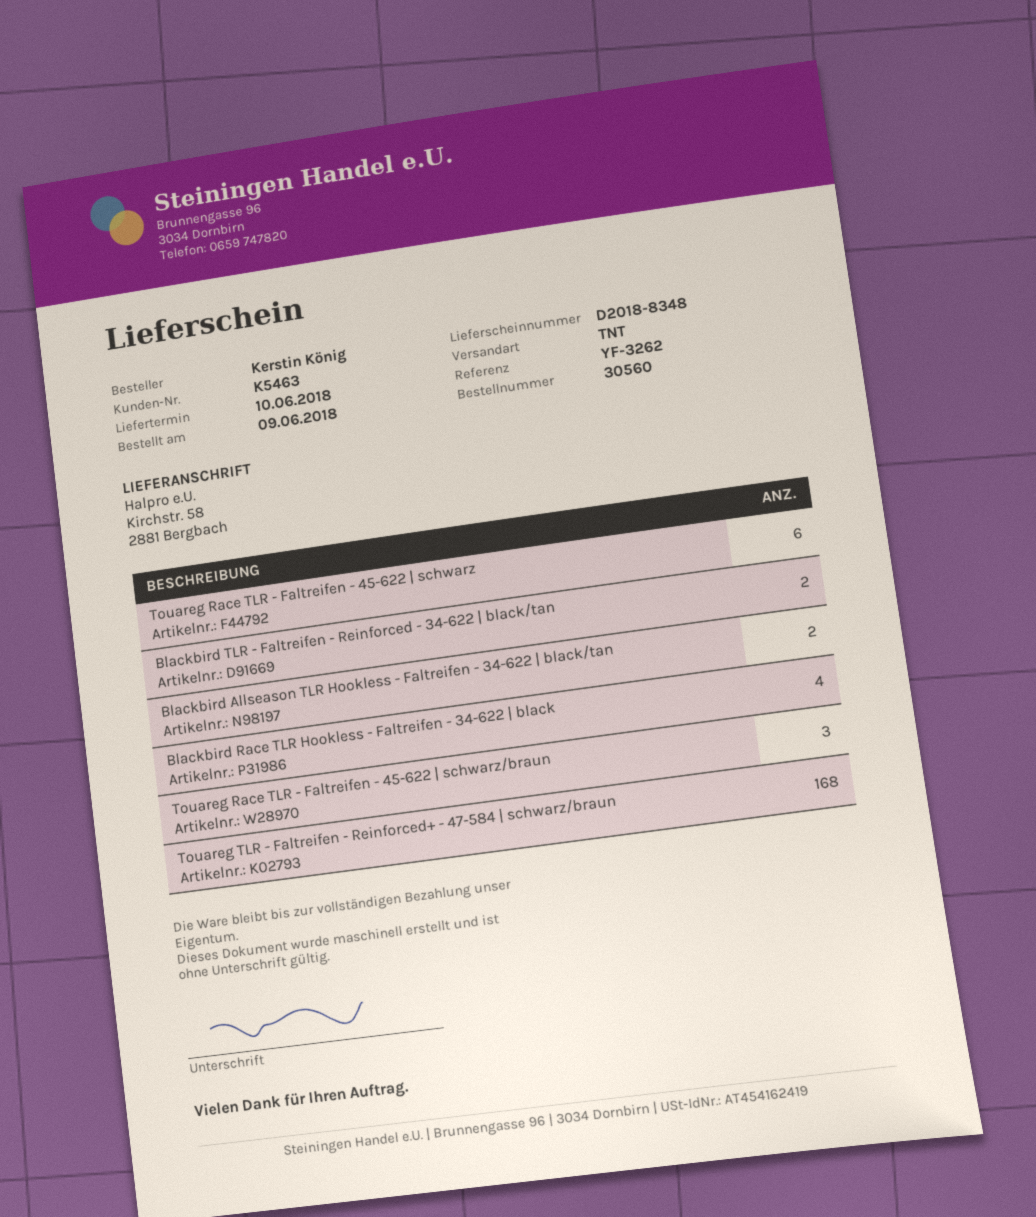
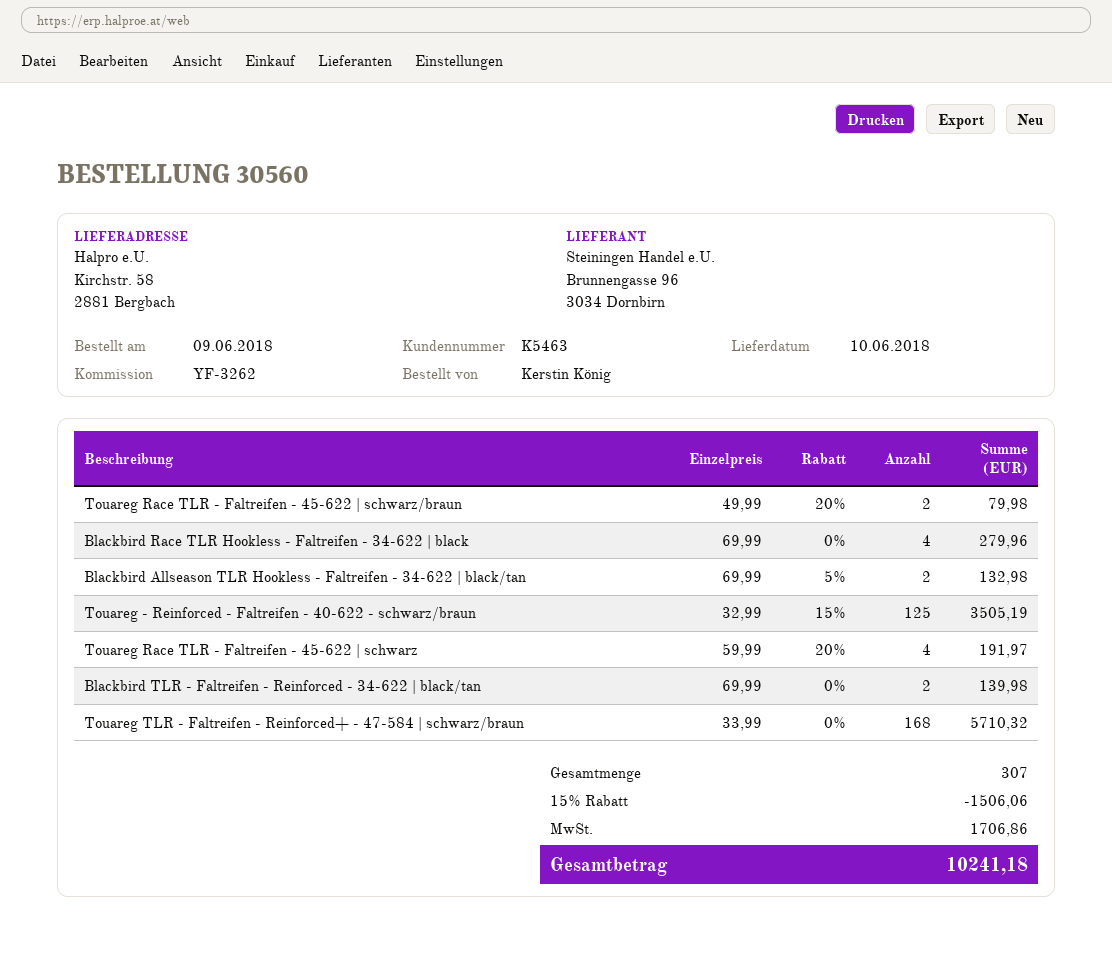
Touareg Race TLR - Faltreifen - 45-622 | schwarz: 6 -> 4
Touareg Race TLR - Faltreifen - 45-622 | schwarz/braun: 3 -> 2
Touareg - Reinforced - Faltreifen - 40-622 - schwarz/braun: none -> 125

